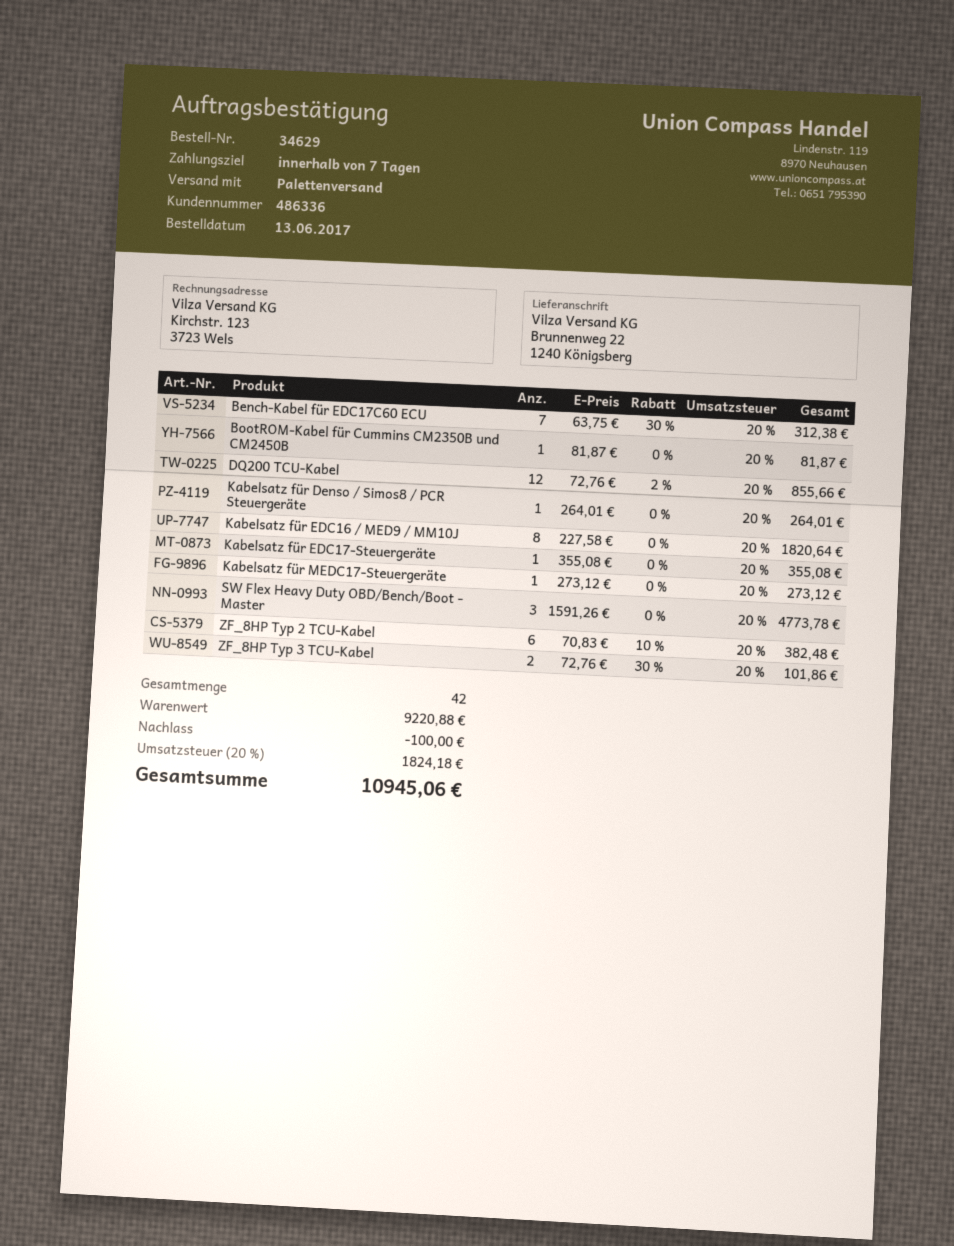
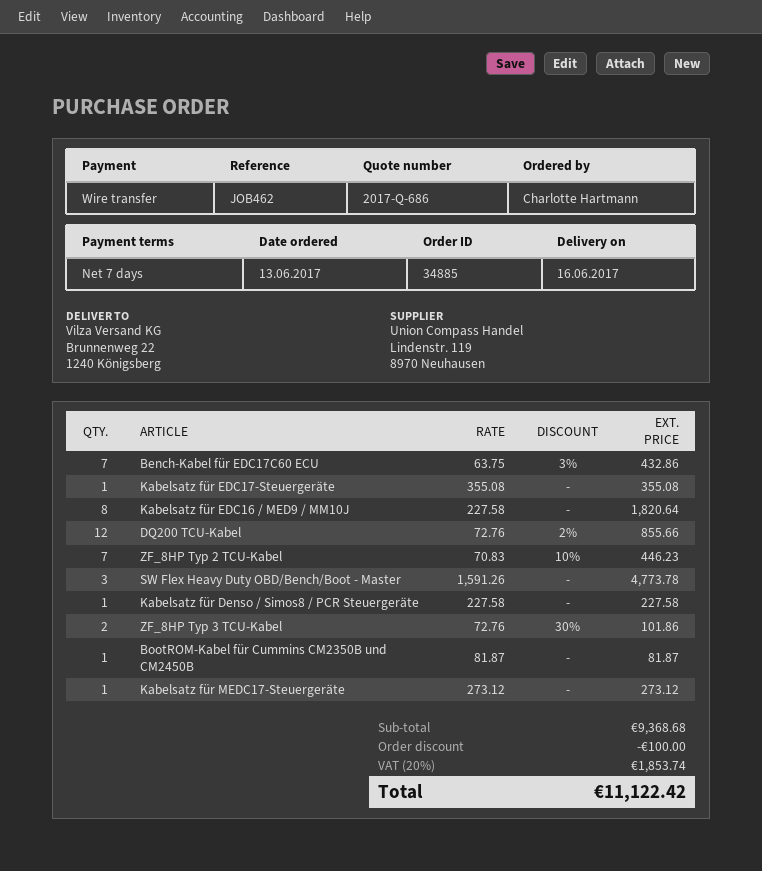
order number: 34629 -> 34885
Bench-Kabel für EDC17C60 ECU: 7 x 63.75 - 30% = 312.38 -> 7 x 63.75 - 3% = 432.86
Kabelsatz für Denso / Simos8 / PCR Steuergeräte: 1 x 264.01 = 264.01 -> 1 x 227.58 = 227.58
ZF_8HP Typ 2 TCU-Kabel: 6 x 70.83 - 10% = 382.48 -> 7 x 70.83 - 10% = 446.23
subtotal: 9220.88 -> 9368.68
tax: 20% = 1824.18 -> 20% = 1853.74
total: 10945.06 -> 11122.42

